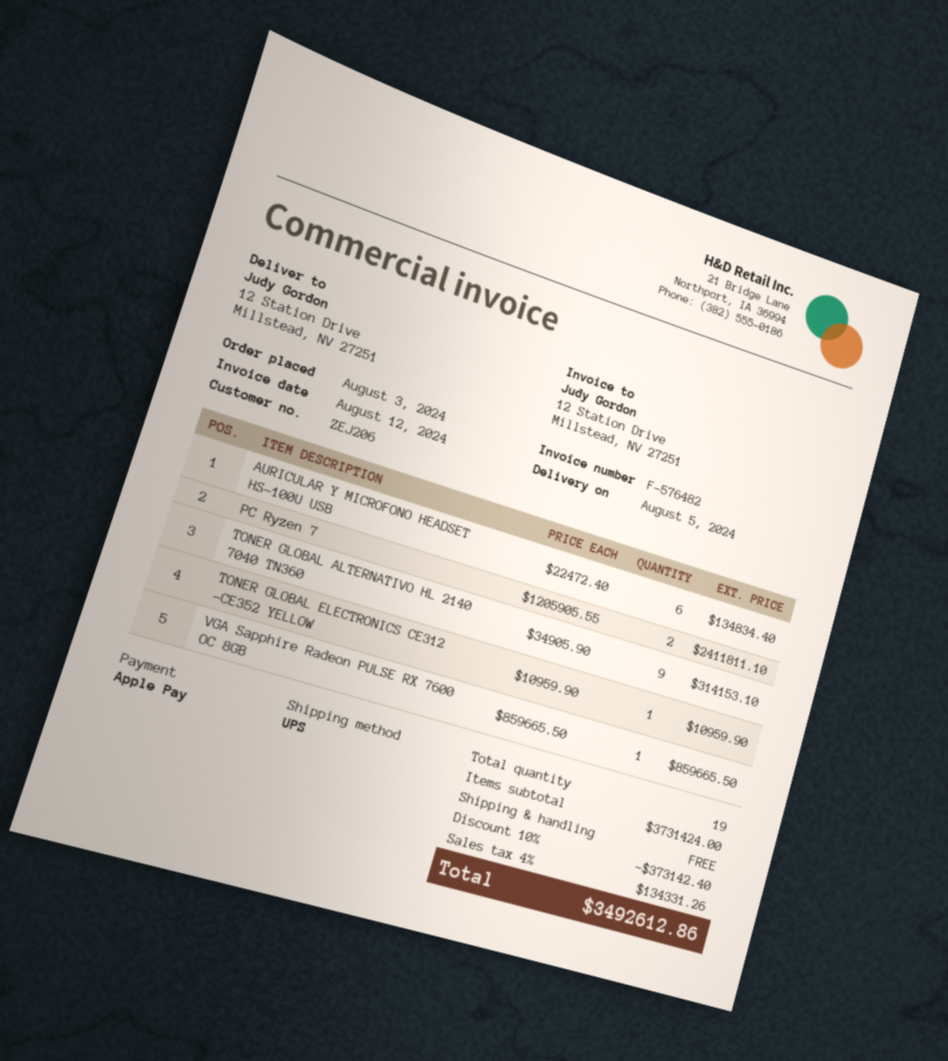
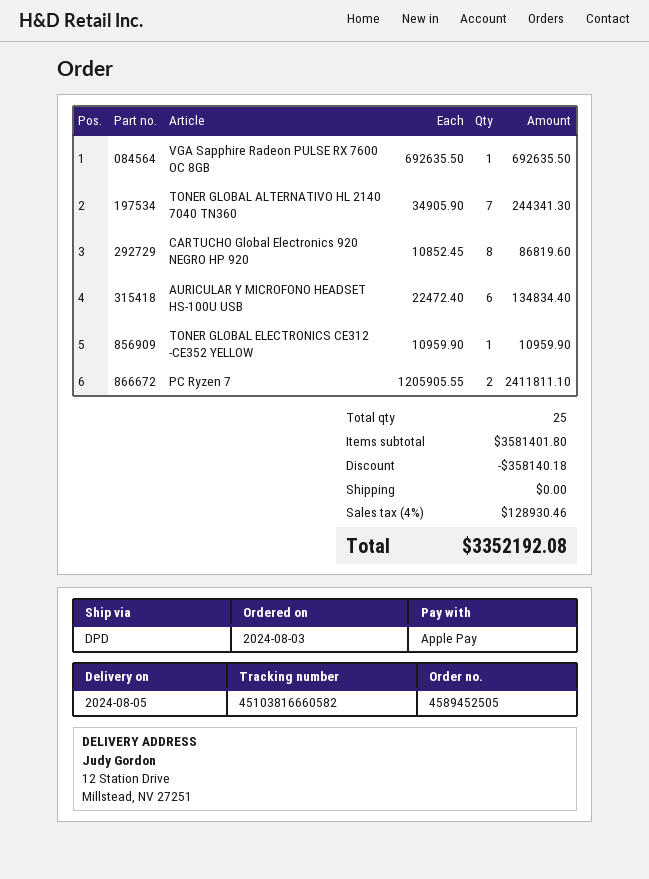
shipping method: UPS -> DPD
TONER GLOBAL ALTERNATIVO HL 2140 7040 TN360: 9 x 34905.90 = 314153.10 -> 7 x 34905.90 = 244341.30
VGA Sapphire Radeon PULSE RX 7600 OC 8GB: 1 x 859665.50 = 859665.50 -> 1 x 692635.50 = 692635.50
CARTUCHO Global Electronics 920 NEGRO HP 920: none -> 8 x 10852.45 = 86819.60
total quantity: 19 -> 25
subtotal: 3731424.00 -> 3581401.80
discount: 373142.40 -> 358140.18
tax: 4% = 134331.26 -> 4% = 128930.46
total: 3492612.86 -> 3352192.08

